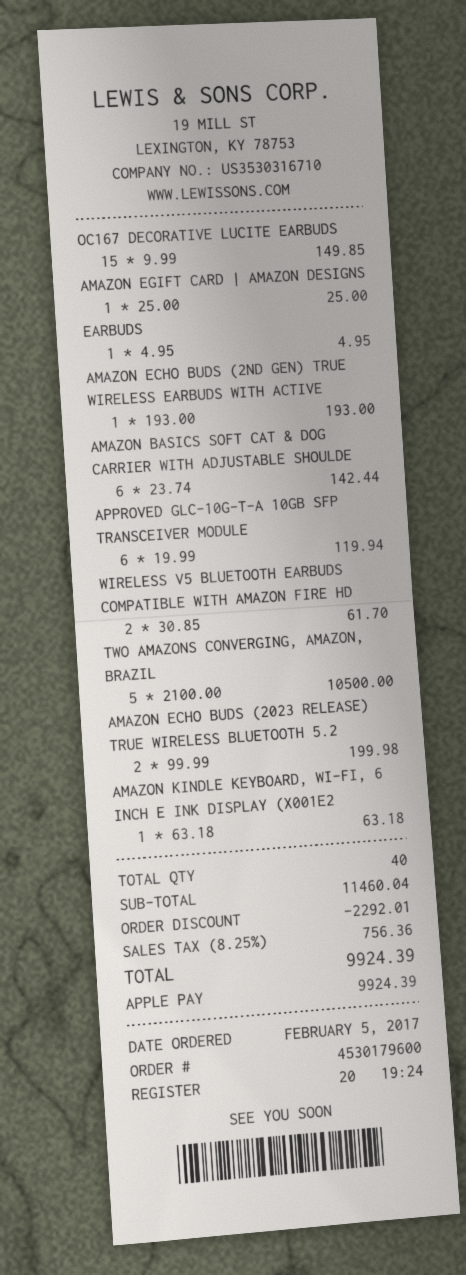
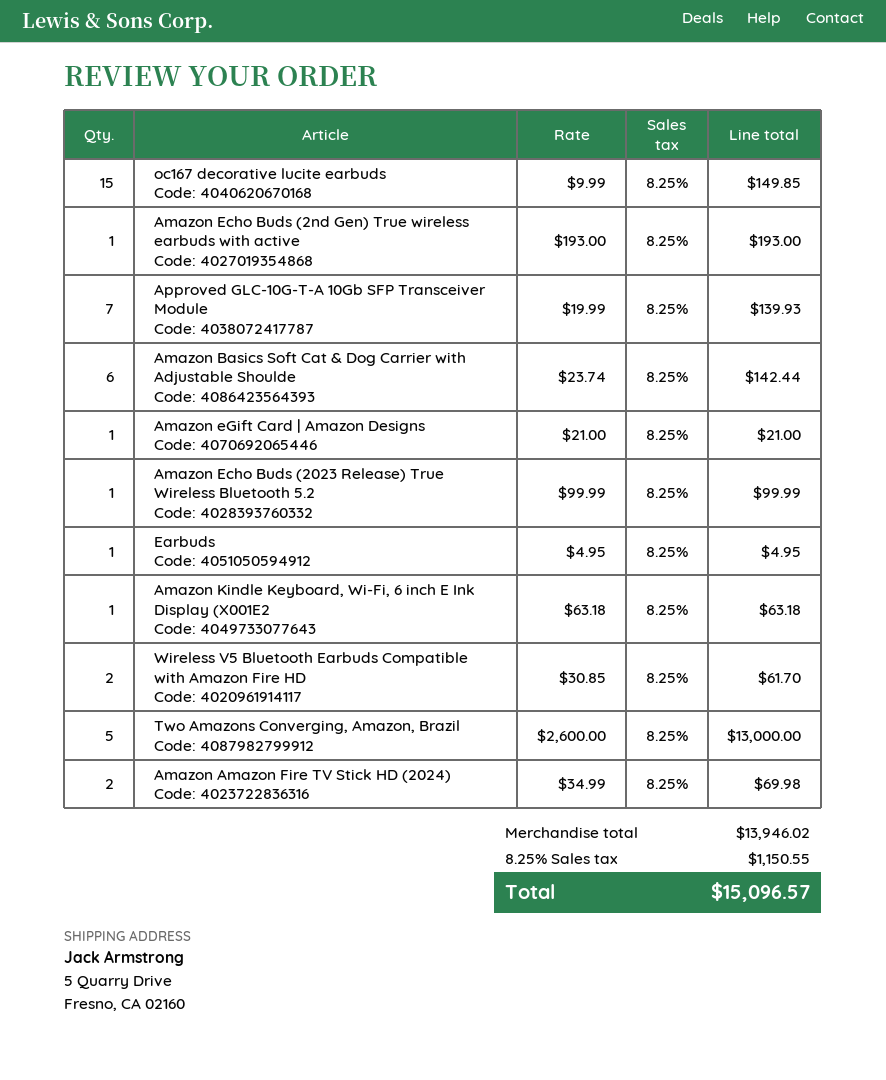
AMAZON EGIFT CARD | AMAZON DESIGNS: 1 x 25.00 = 25.00 -> 1 x 21.00 = 21.00
APPROVED GLC-10G-T-A 10GB SFP TRANSCEIVER MODULE: 6 x 19.99 = 119.94 -> 7 x 19.99 = 139.93
TWO AMAZONS CONVERGING, AMAZON, BRAZIL: 5 x 2100.00 = 10500.00 -> 5 x 2600.00 = 13000.00
AMAZON ECHO BUDS (2023 RELEASE) TRUE WIRELESS BLUETOOTH 5.2: 2 x 99.99 = 199.98 -> 1 x 99.99 = 99.99
Amazon Amazon Fire TV Stick HD (2024): none -> 2 x 34.99 = 69.98
subtotal: 11460.04 -> 13946.02
discount: 2292.01 -> none
tax: 8.25% = 756.36 -> 8.25% = 1150.55
total: 9924.39 -> 15096.57

